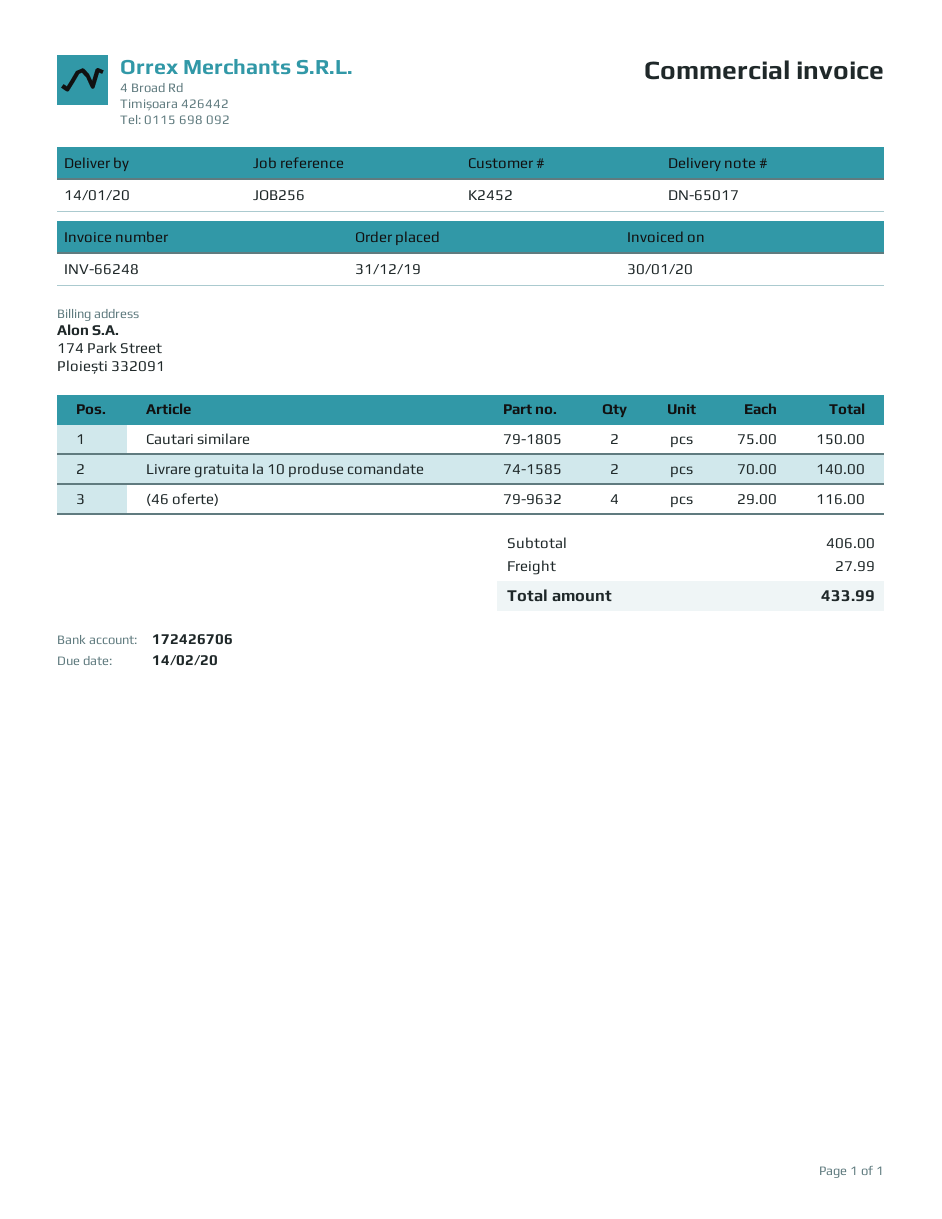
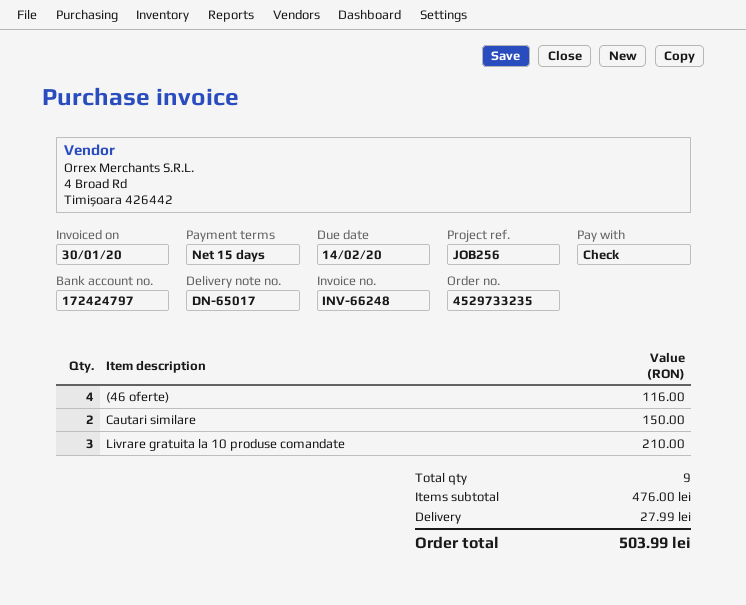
bank account: 172426706 -> 172424797
Livrare gratuita la 10 produse comandate: 2 for 140.00 -> 3 for 210.00
subtotal: 406.00 -> 476.00
total: 433.99 -> 503.99

